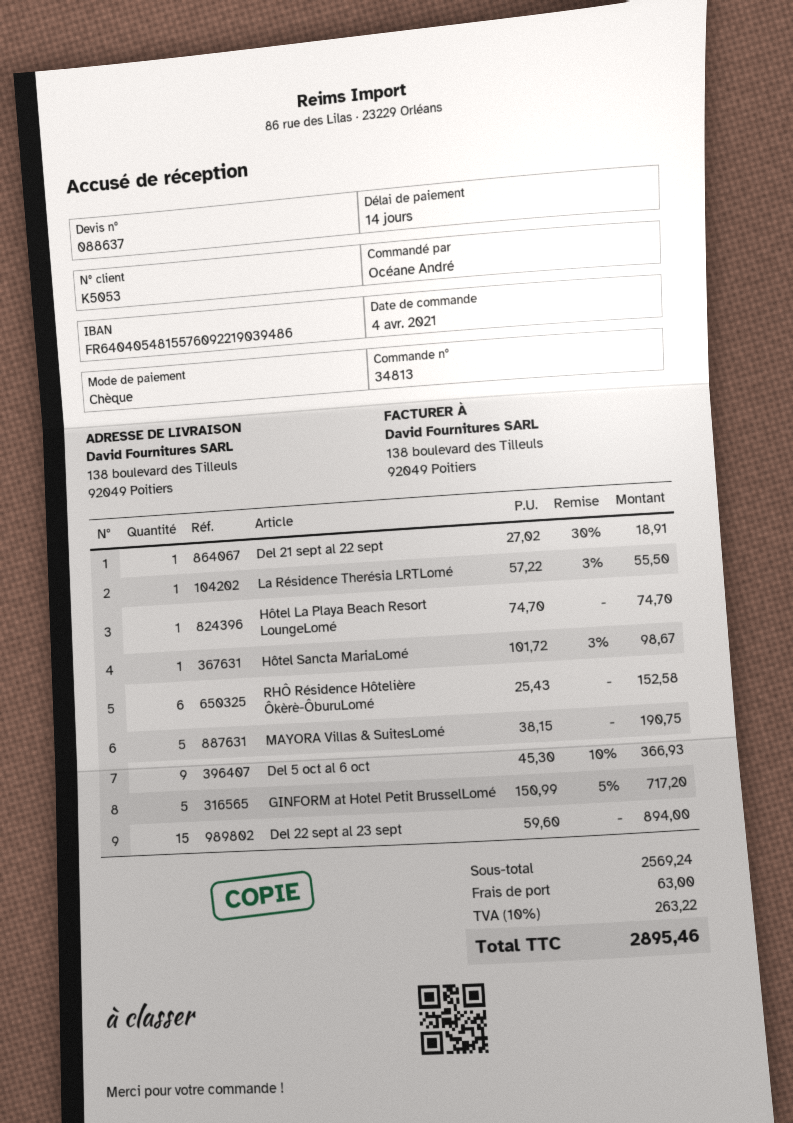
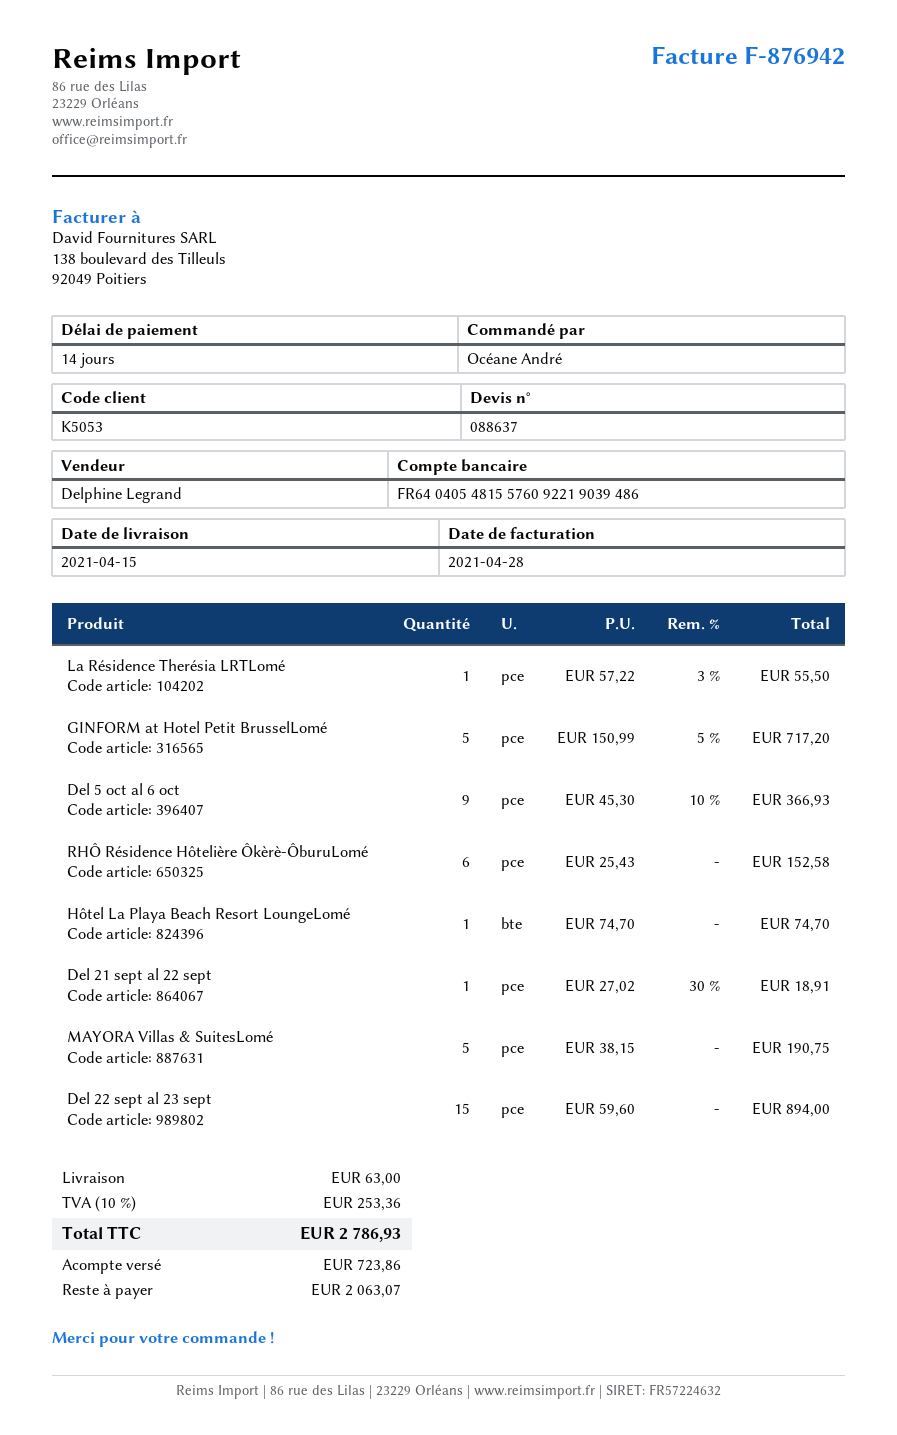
Hôtel Sancta MariaLomé: 1 x 101.72 - 3% = 98.67 -> none
tax: 10% = 263.22 -> 10% = 253.36
total: 2895.46 -> 2786.93

